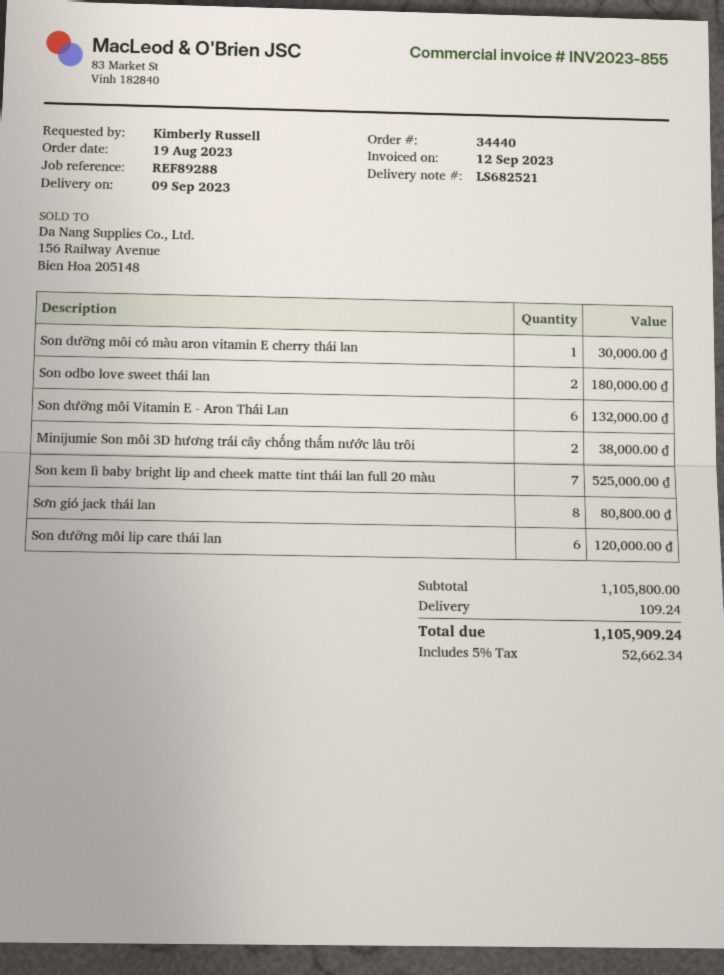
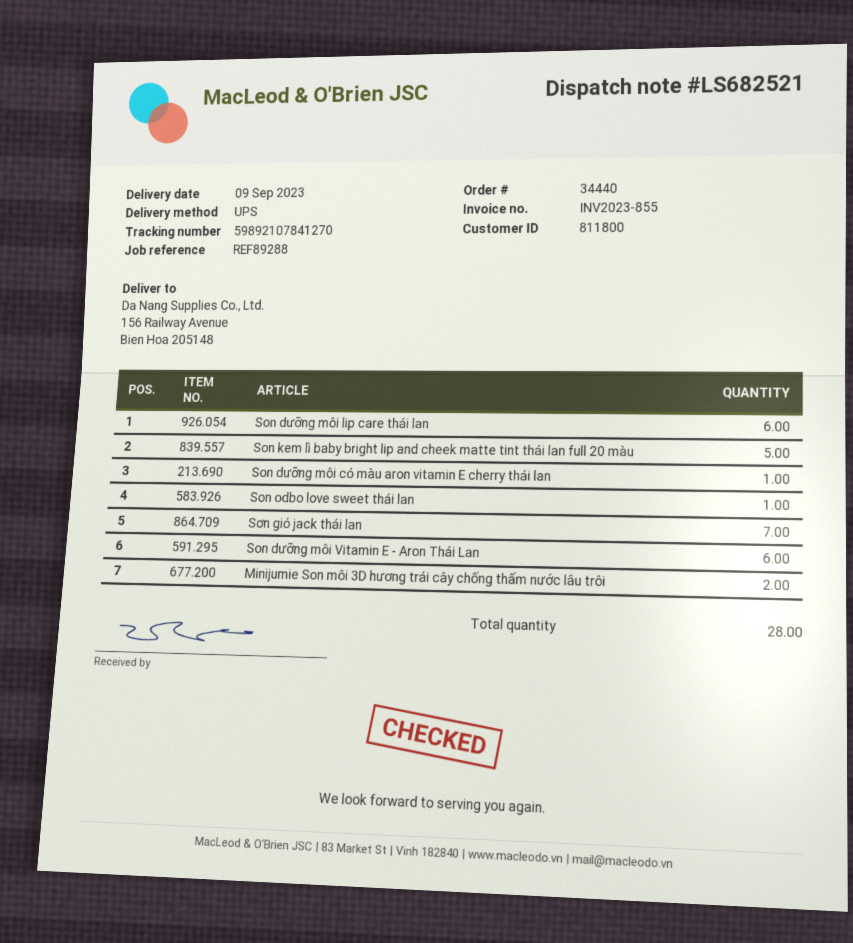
Son odbo love sweet thái lan: 2 -> 1
Son kem lì baby bright lip and cheek matte tint thái lan full 20 màu: 7 -> 5
Sơn gió jack thái lan: 8 -> 7

